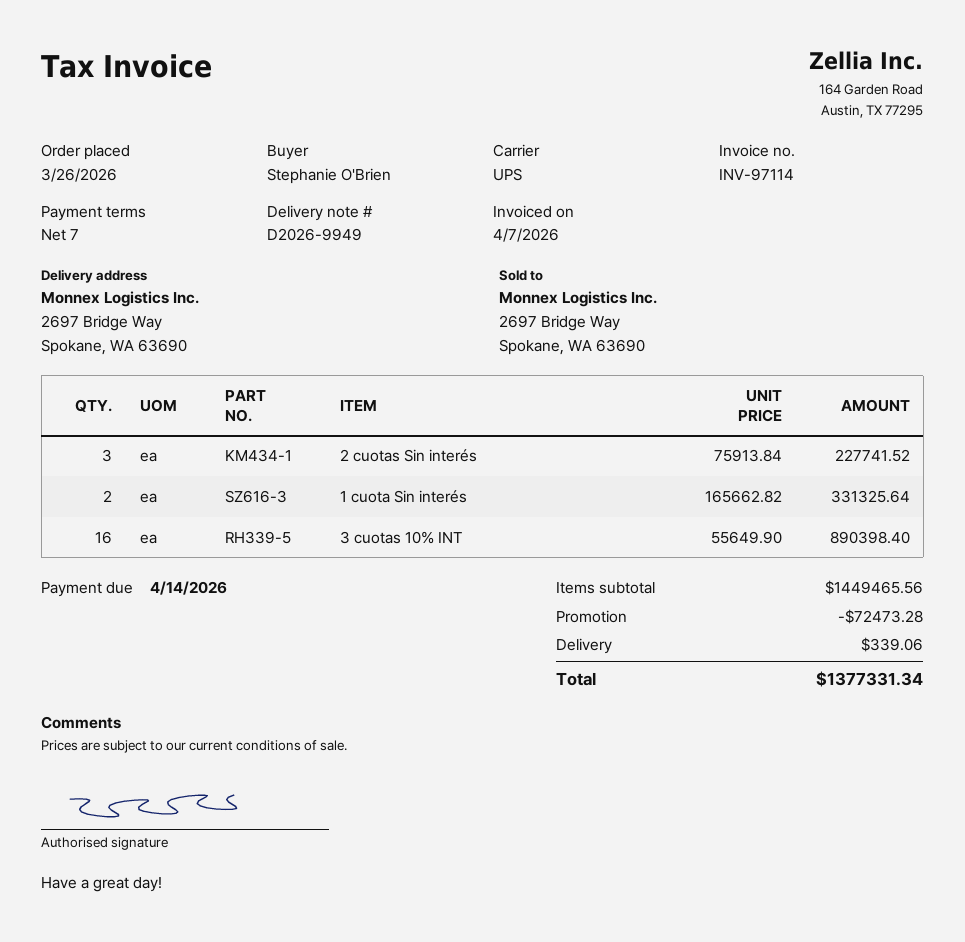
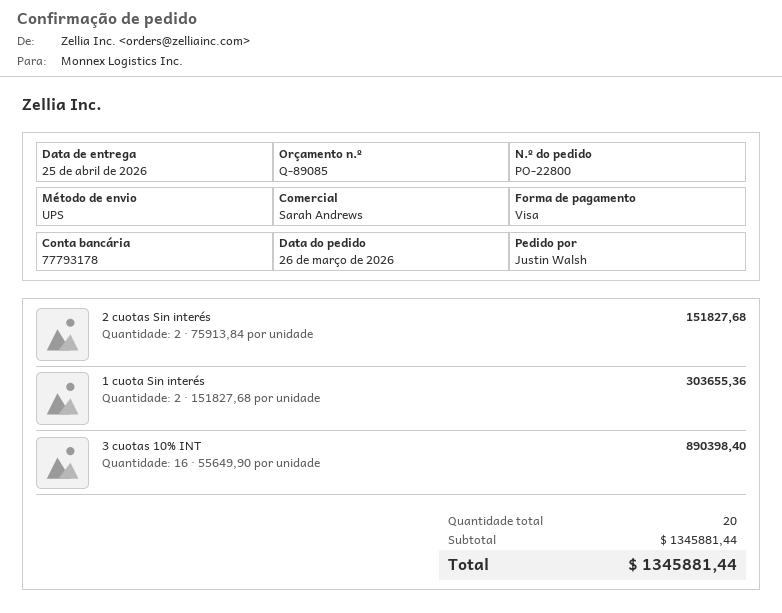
ordered by: Stephanie O'Brien -> Justin Walsh
2 cuotas Sin interés: 3 x 75913.84 = 227741.52 -> 2 x 75913.84 = 151827.68
1 cuota Sin interés: 2 x 165662.82 = 331325.64 -> 2 x 151827.68 = 303655.36
subtotal: 1449465.56 -> 1345881.44
discount: 72473.28 -> none
shipping: 339.06 -> none
total: 1377331.34 -> 1345881.44

